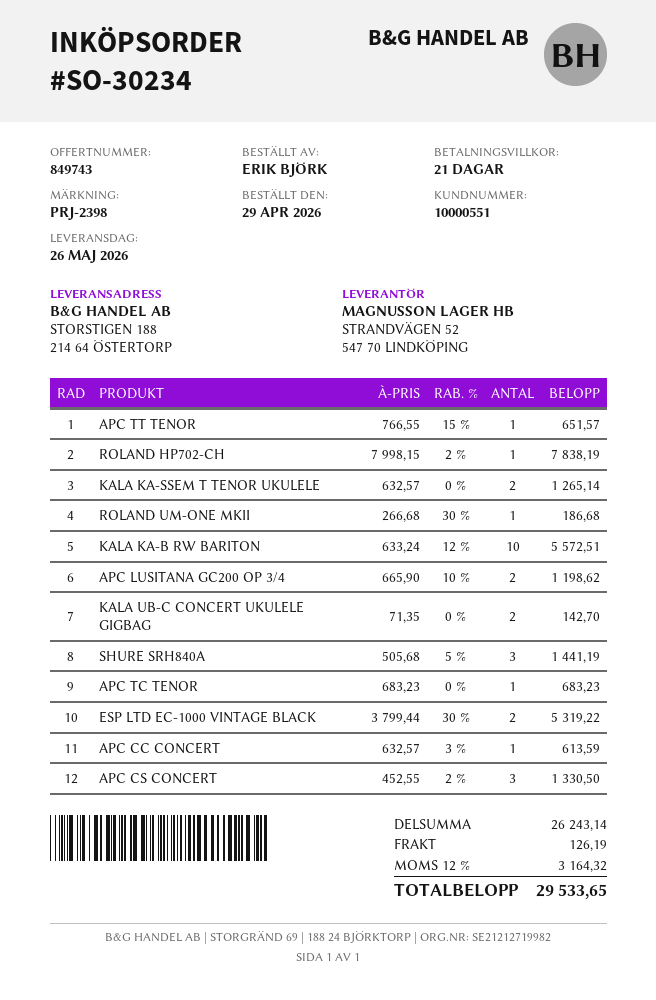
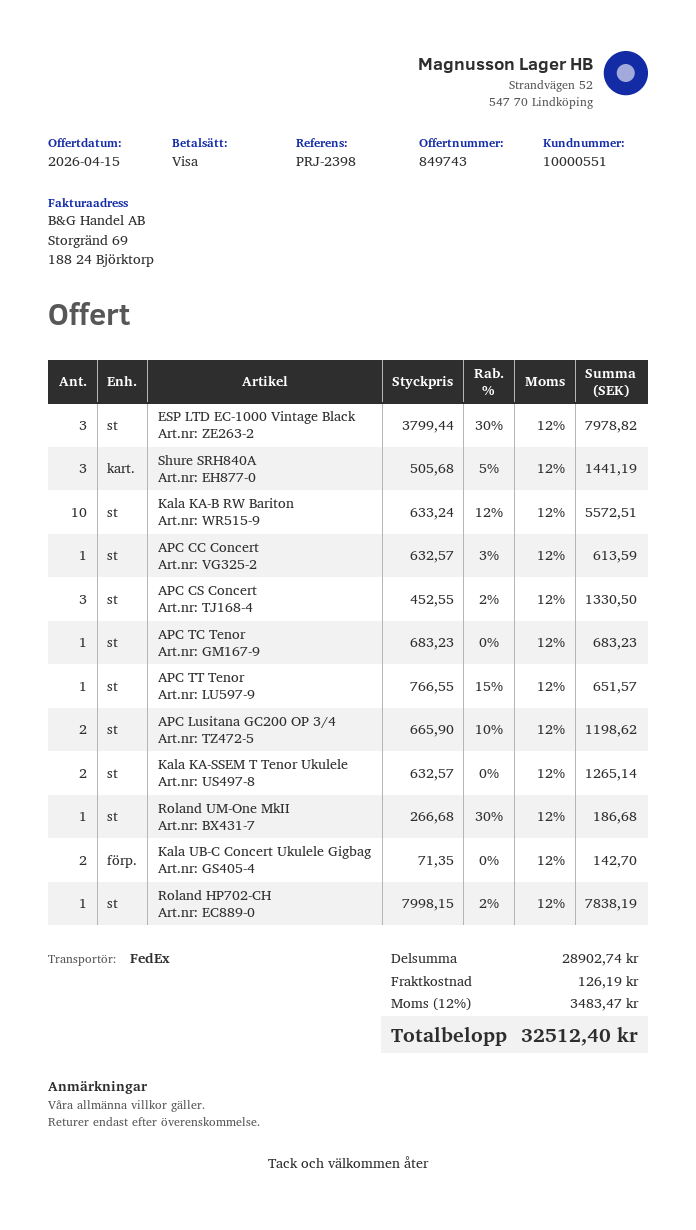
ESP LTD EC-1000 VINTAGE BLACK: 2 x 3799.44 - 30% = 5319.22 -> 3 x 3799.44 - 30% = 7978.82
subtotal: 26243.14 -> 28902.74
tax: 12% = 3164.32 -> 12% = 3483.47
total: 29533.65 -> 32512.40

